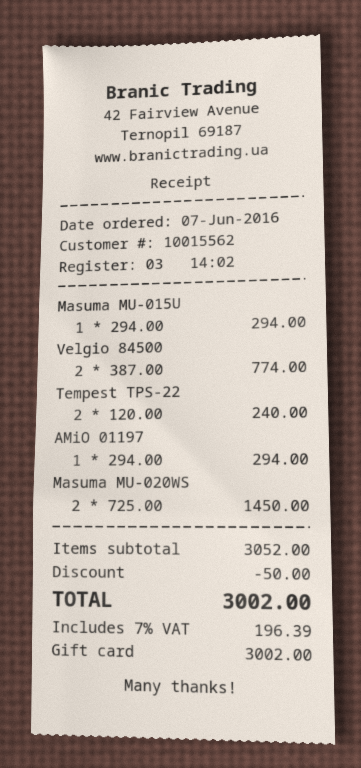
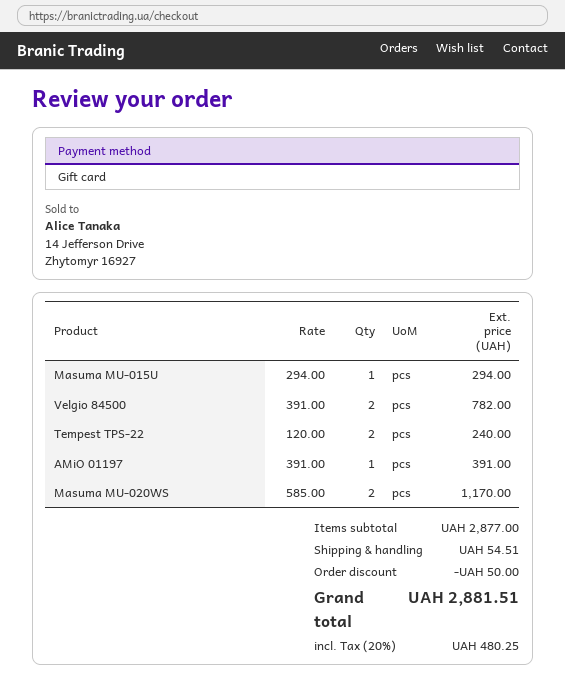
Velgio 84500: 2 x 387.00 = 774.00 -> 2 x 391.00 = 782.00
AMiO 01197: 1 x 294.00 = 294.00 -> 1 x 391.00 = 391.00
Masuma MU-020WS: 2 x 725.00 = 1450.00 -> 2 x 585.00 = 1170.00
subtotal: 3052.00 -> 2877.00
shipping: none -> 54.51
tax: 7% = 196.39 -> 20% = 480.25
total: 3002.00 -> 2881.51

